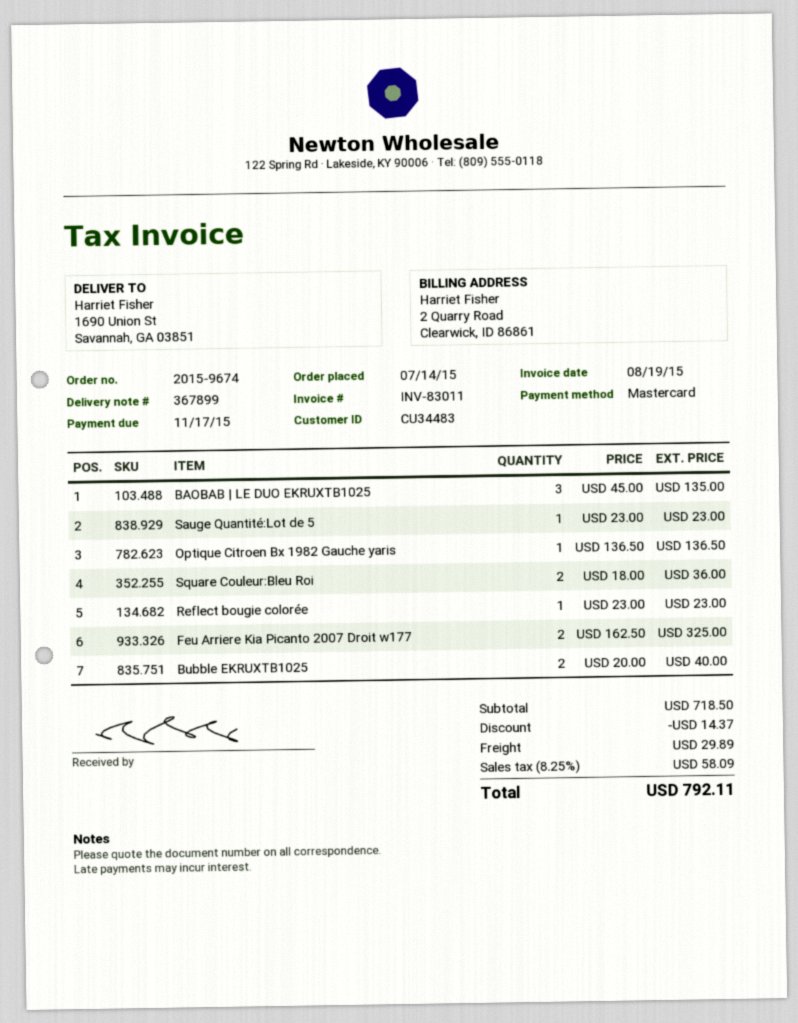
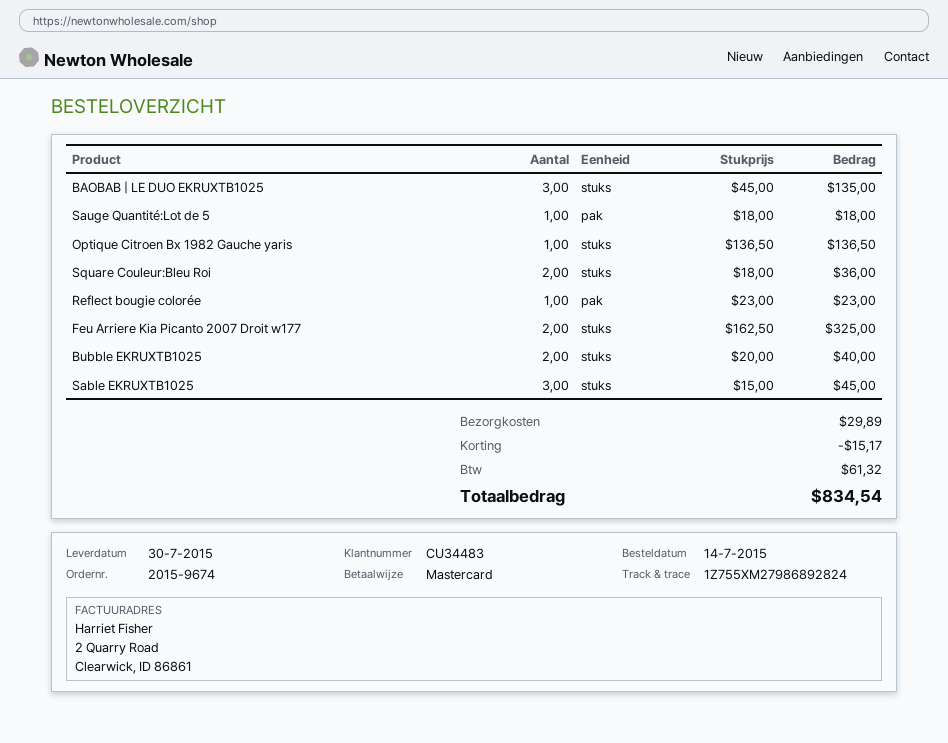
Sauge Quantité:Lot de 5: 1 x 23.00 = 23.00 -> 1 x 18.00 = 18.00
Sable EKRUXTB1025: none -> 3 x 15.00 = 45.00
discount: 14.37 -> 15.17
tax: 58.09 -> 61.32
total: 792.11 -> 834.54

